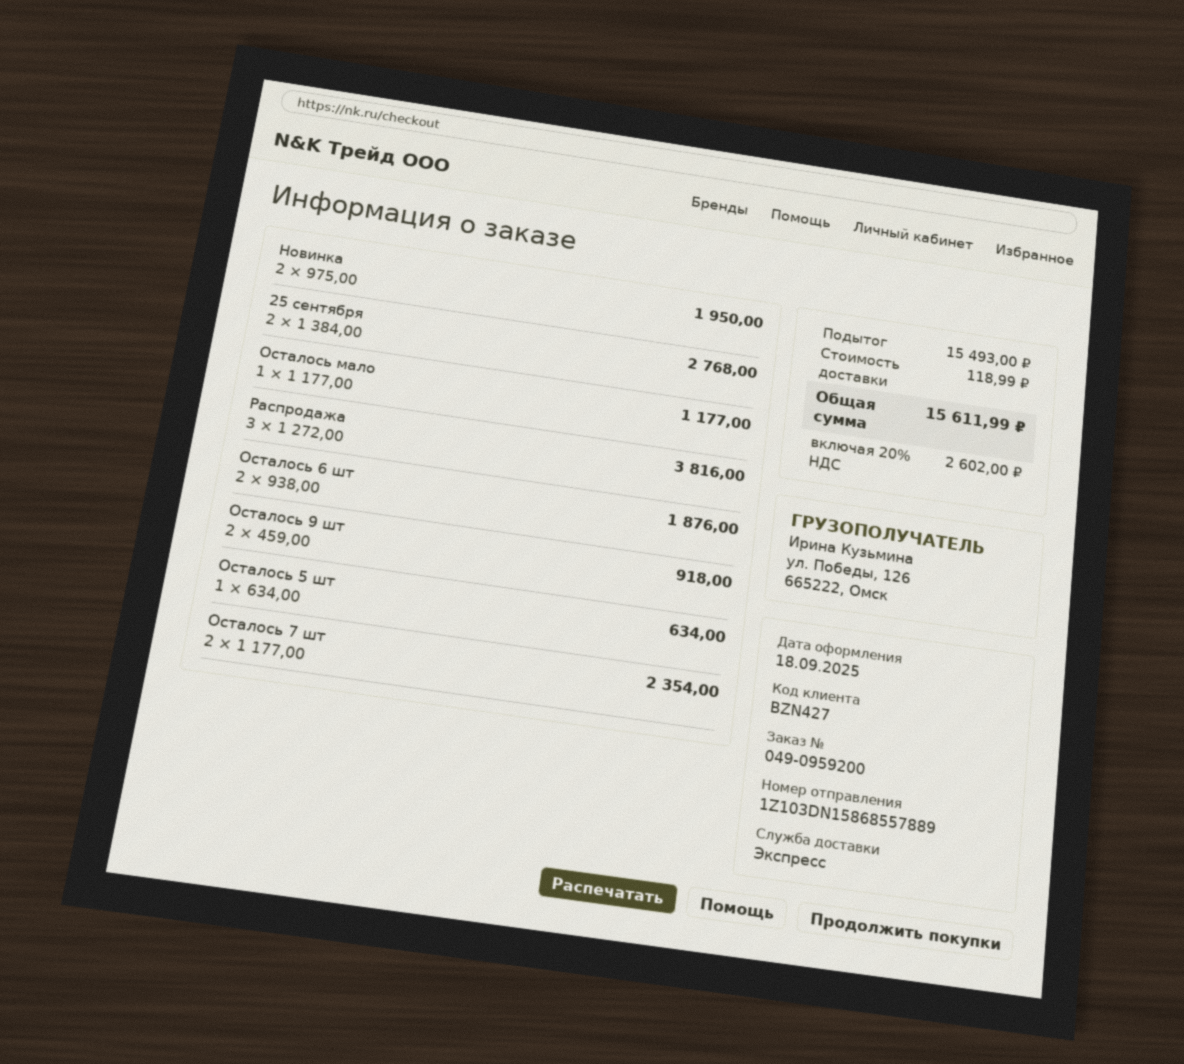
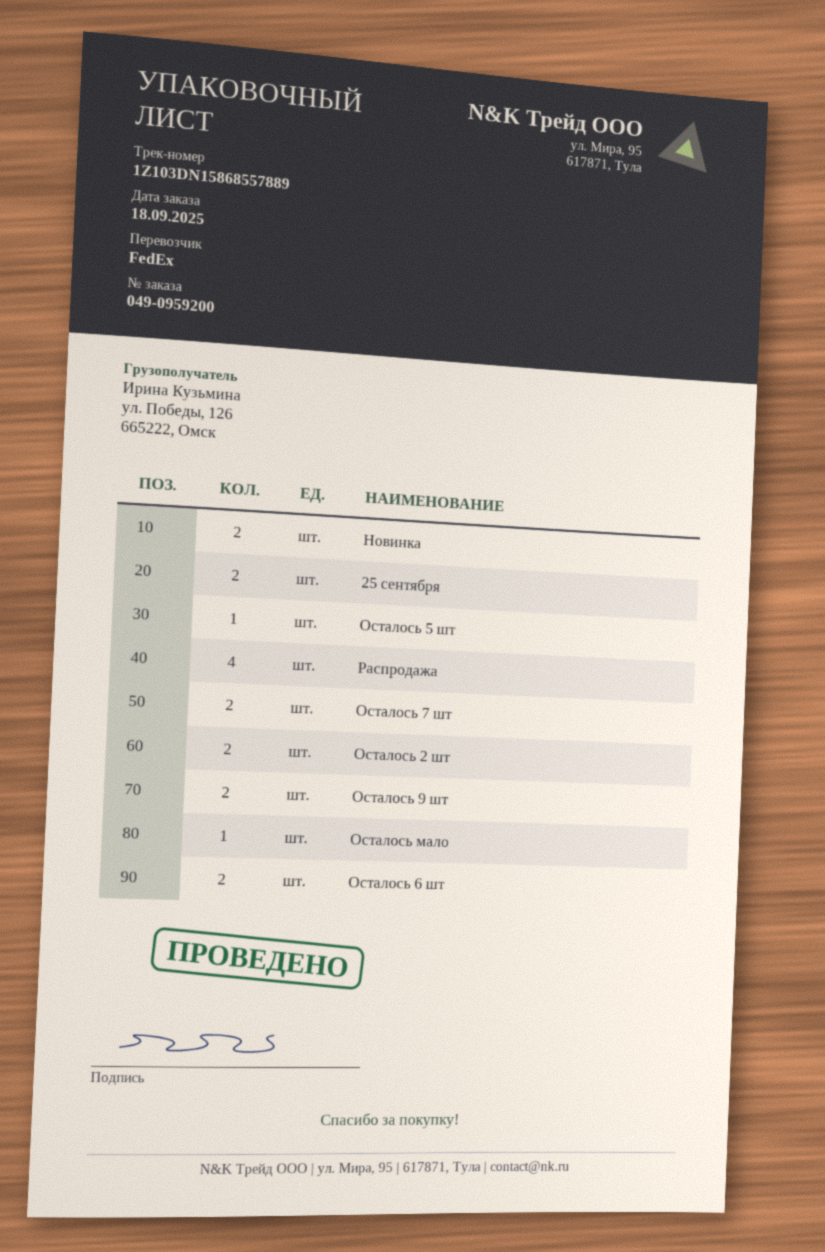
shipping method: express -> FedEx
Распродажа: 3 -> 4
Осталось 2 шт: none -> 2

